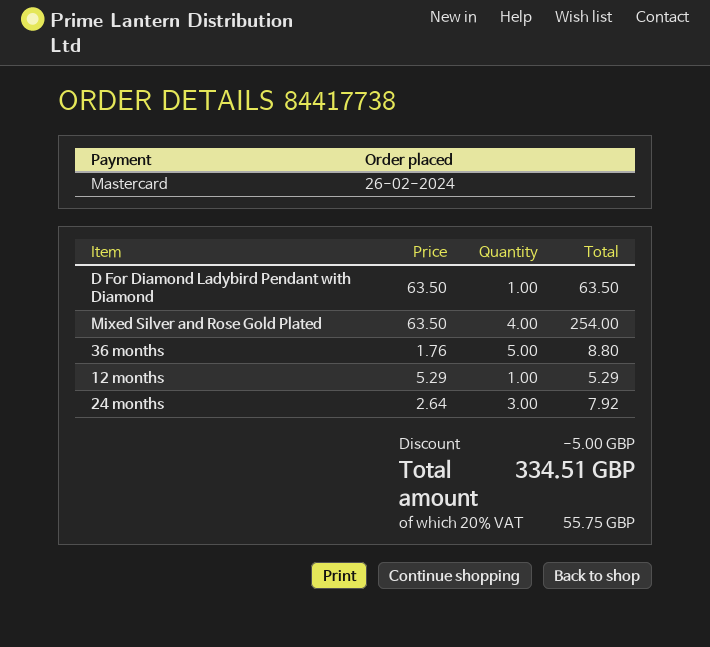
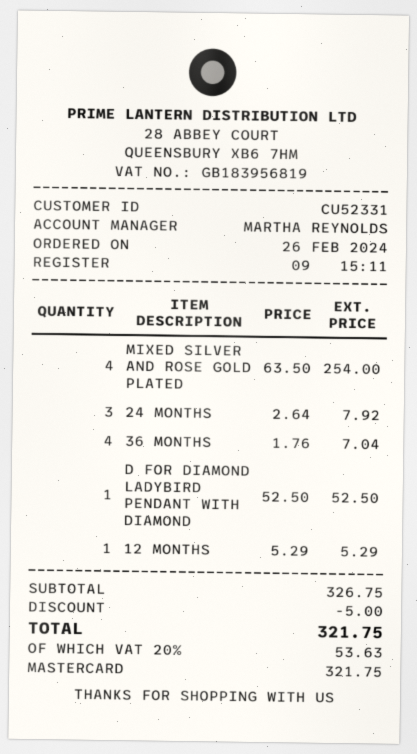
D For Diamond Ladybird Pendant with Diamond: 1 x 63.50 = 63.50 -> 1 x 52.50 = 52.50
36 months: 5 x 1.76 = 8.80 -> 4 x 1.76 = 7.04
tax: 20% = 55.75 -> 20% = 53.63
total: 334.51 -> 321.75

